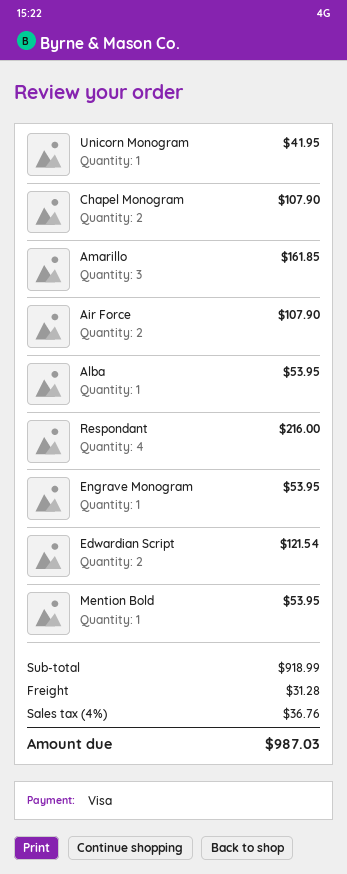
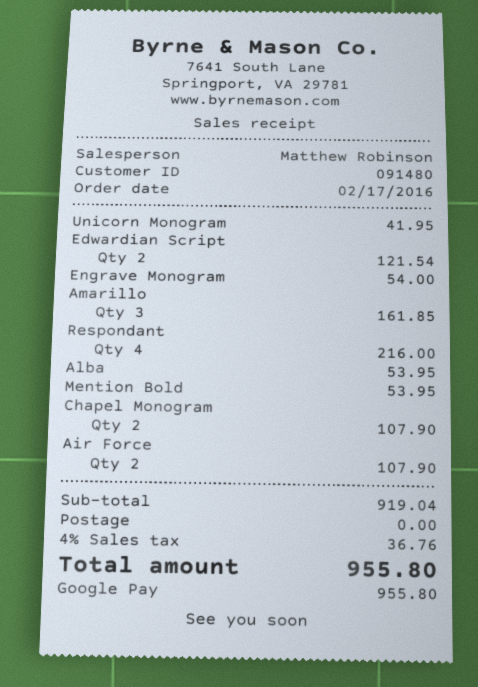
payment method: Visa -> Google Pay
Engrave Monogram: 1 for 53.95 -> 1 for 54.00
subtotal: 918.99 -> 919.04
shipping: 31.28 -> 0.00
total: 987.03 -> 955.80

